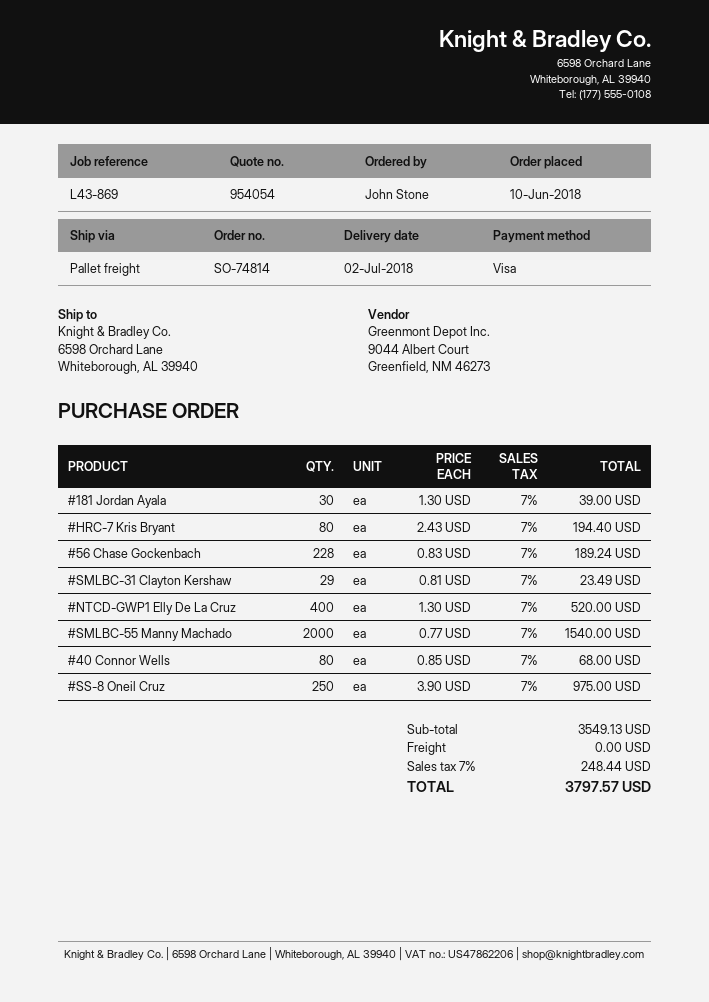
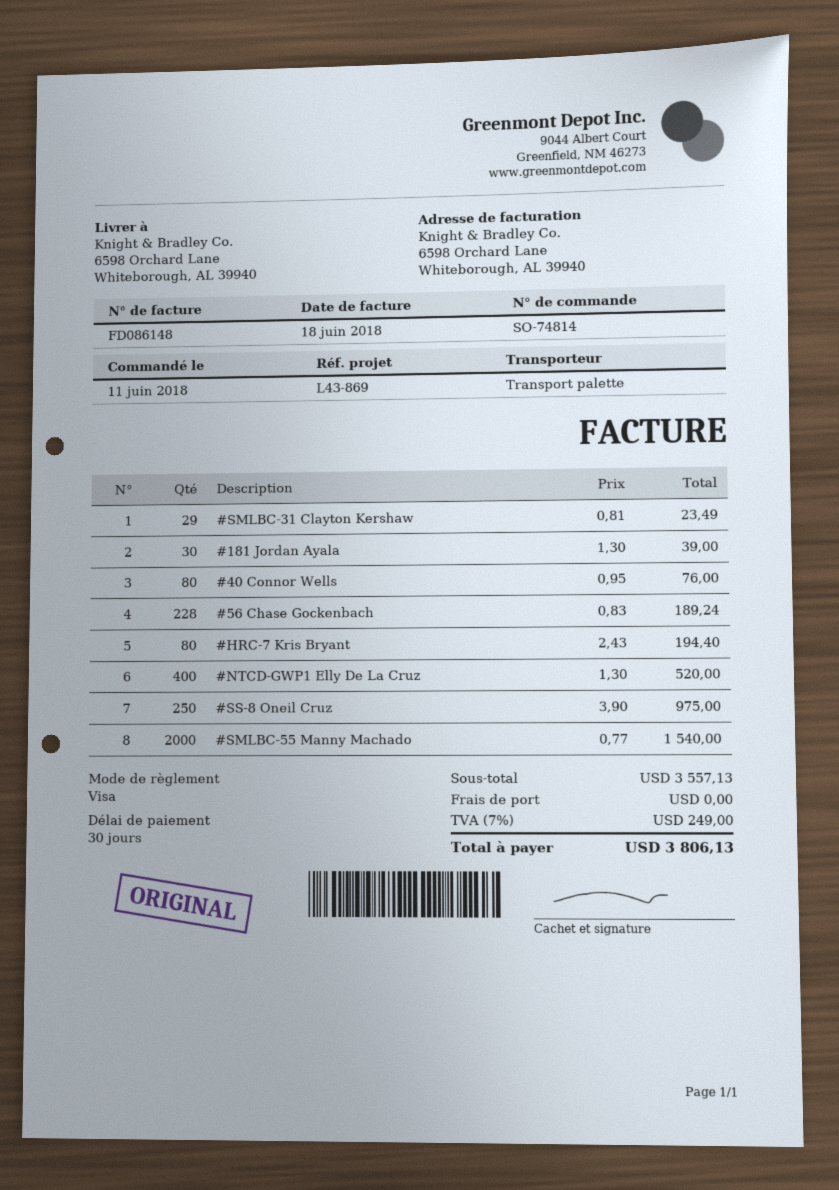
order date: 2018-06-10 -> 2018-06-11
#40 Connor Wells: 80 x 0.85 = 68.00 -> 80 x 0.95 = 76.00
subtotal: 3549.13 -> 3557.13
tax: 7% = 248.44 -> 7% = 249.00
total: 3797.57 -> 3806.13

